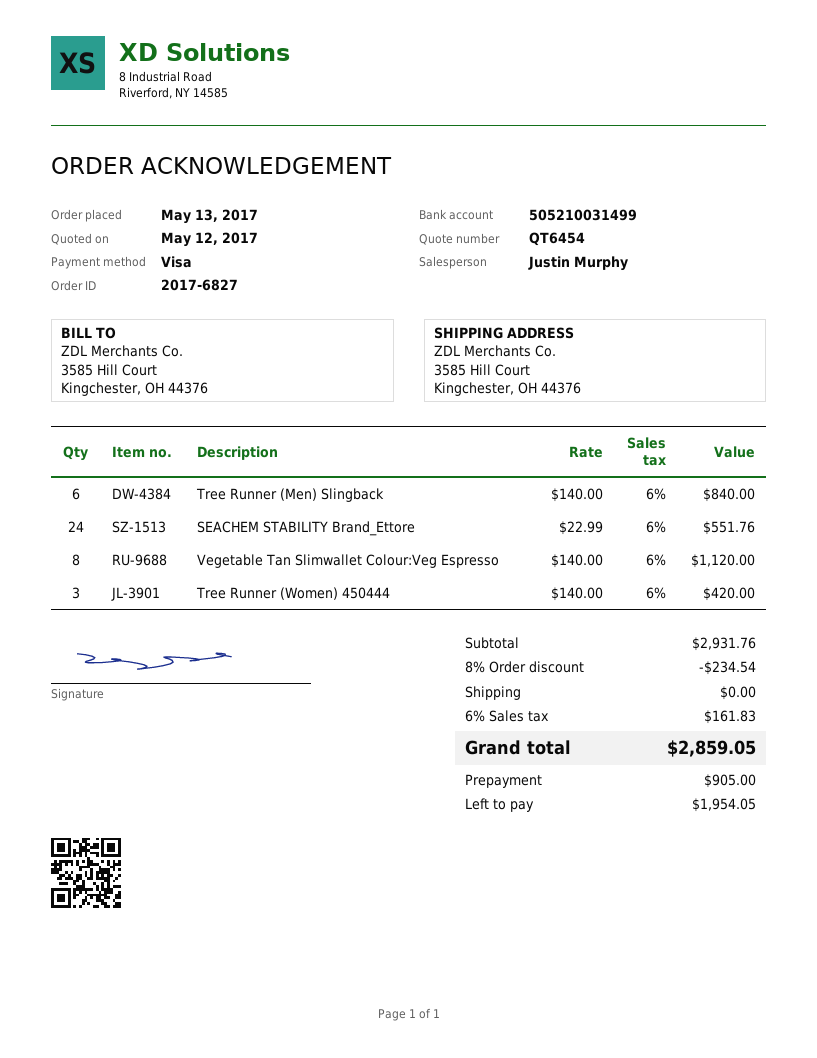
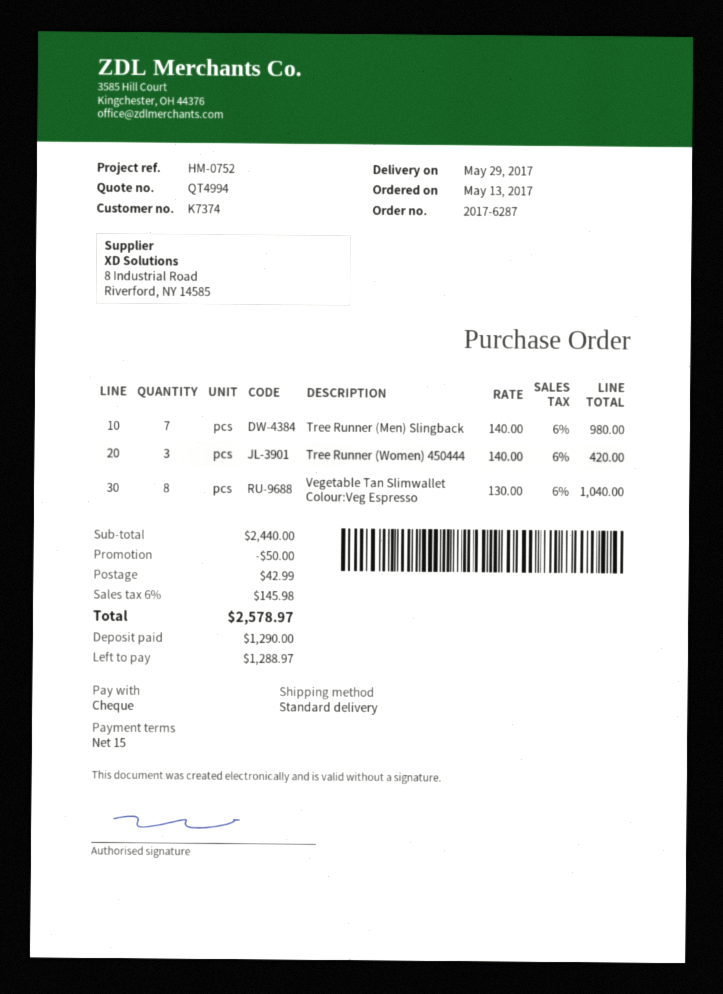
quote number: QT6454 -> QT4994
order number: 2017-6827 -> 2017-6287
payment method: Visa -> cheque
Tree Runner (Men) Slingback: 6 x 140.00 = 840.00 -> 7 x 140.00 = 980.00
SEACHEM STABILITY Brand_Ettore: 24 x 22.99 = 551.76 -> none
Vegetable Tan Slimwallet Colour:Veg Espresso: 8 x 140.00 = 1120.00 -> 8 x 130.00 = 1040.00
subtotal: 2931.76 -> 2440.00
discount: 234.54 -> 50.00
shipping: 0.00 -> 42.99
tax: 6% = 161.83 -> 6% = 145.98
total: 2859.05 -> 2578.97
deposit: 905.00 -> 1290.00
balance: 1954.05 -> 1288.97

